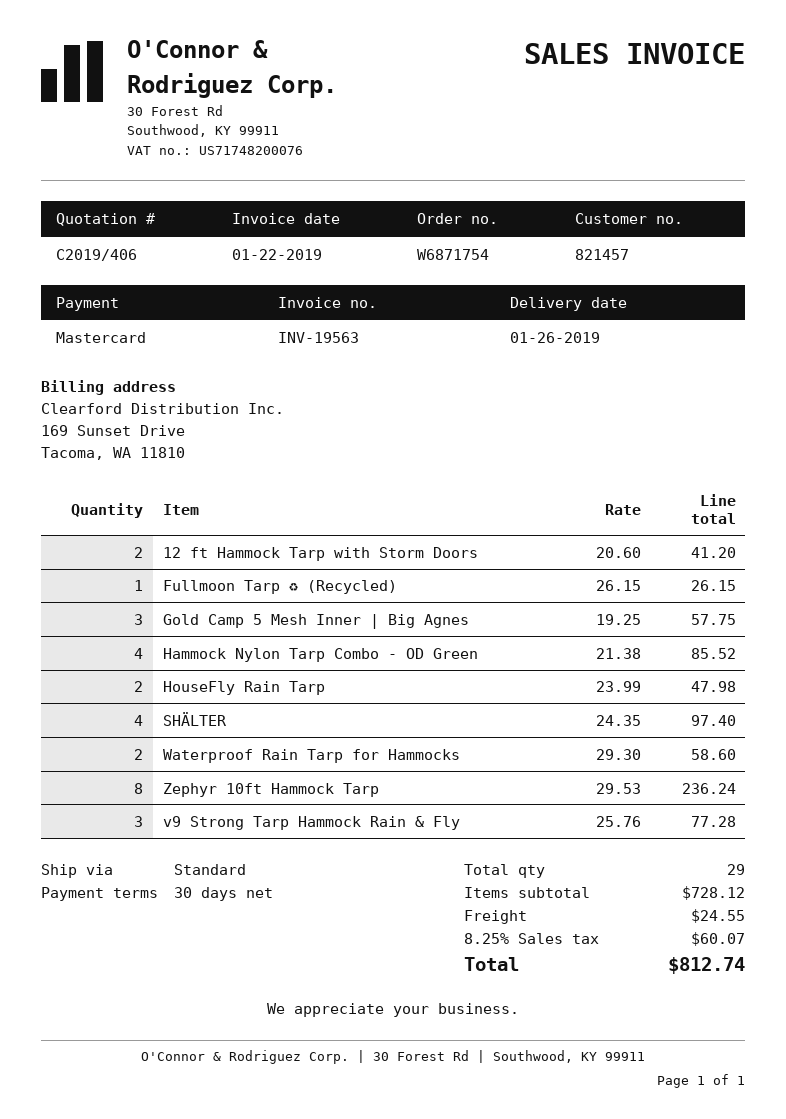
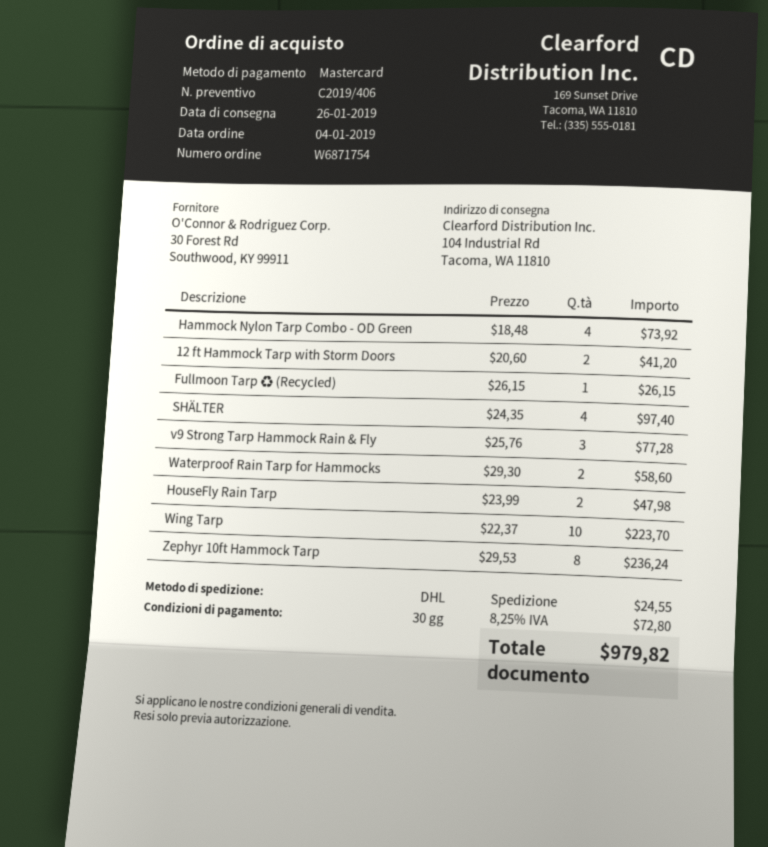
shipping method: standard -> DHL
Gold Camp 5 Mesh Inner | Big Agnes: 3 x 19.25 = 57.75 -> none
Hammock Nylon Tarp Combo - OD Green: 4 x 21.38 = 85.52 -> 4 x 18.48 = 73.92
Wing Tarp: none -> 10 x 22.37 = 223.70
tax: 8.25% = 60.07 -> 8.25% = 72.80
total: 812.74 -> 979.82

